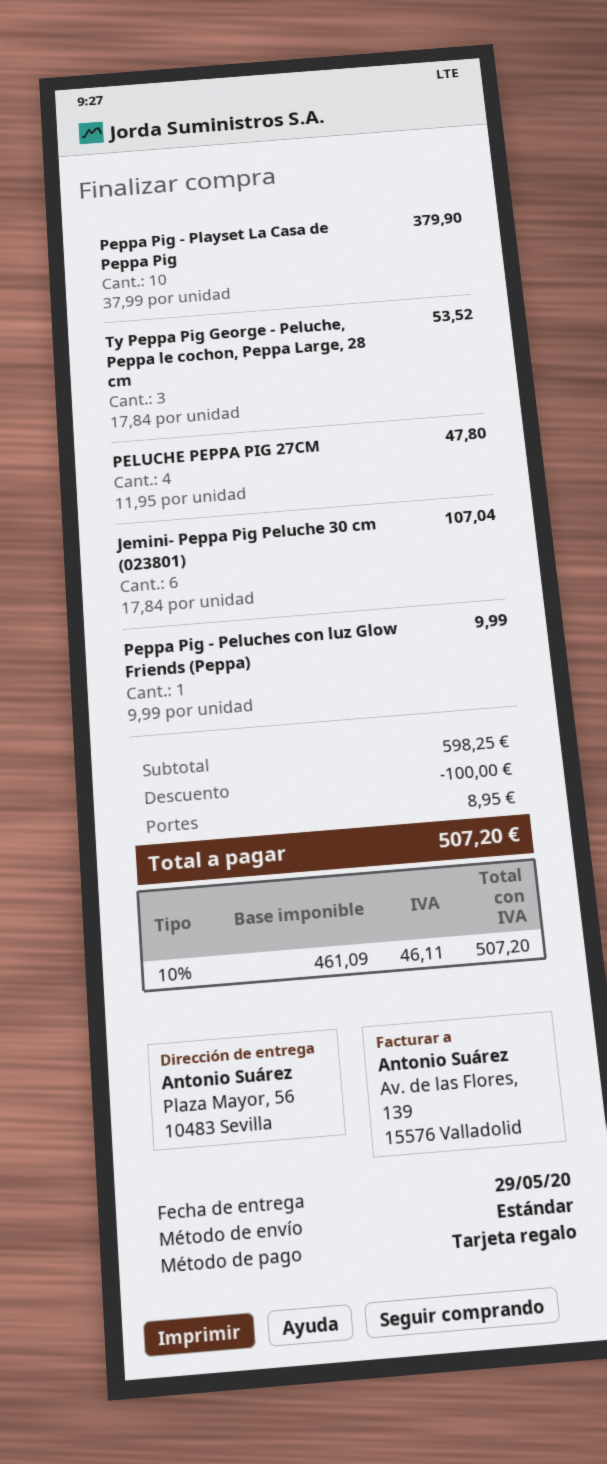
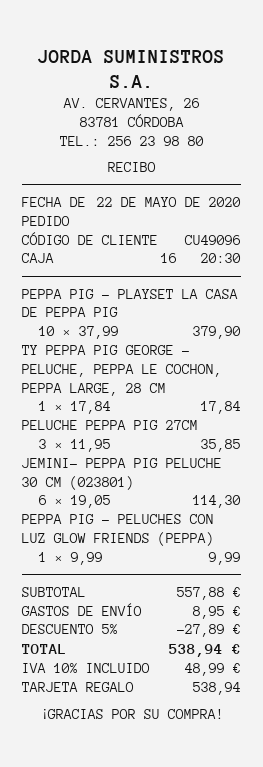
Ty Peppa Pig George - Peluche, Peppa le cochon, Peppa Large, 28 cm: 3 x 17.84 = 53.52 -> 1 x 17.84 = 17.84
PELUCHE PEPPA PIG 27CM: 4 x 11.95 = 47.80 -> 3 x 11.95 = 35.85
Jemini- Peppa Pig Peluche 30 cm (023801): 6 x 17.84 = 107.04 -> 6 x 19.05 = 114.30
subtotal: 598.25 -> 557.88
discount: 100.00 -> 27.89
tax: 10% = 46.11 -> 10% = 48.99
total: 507.20 -> 538.94

